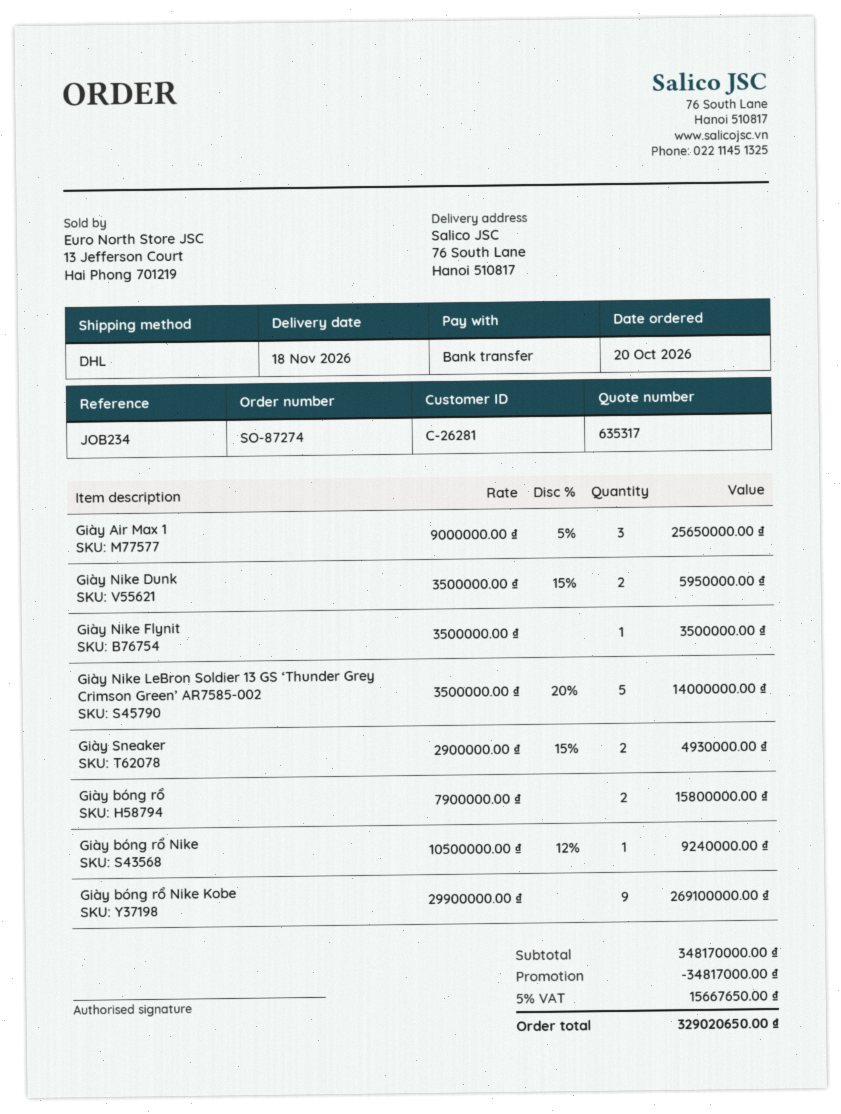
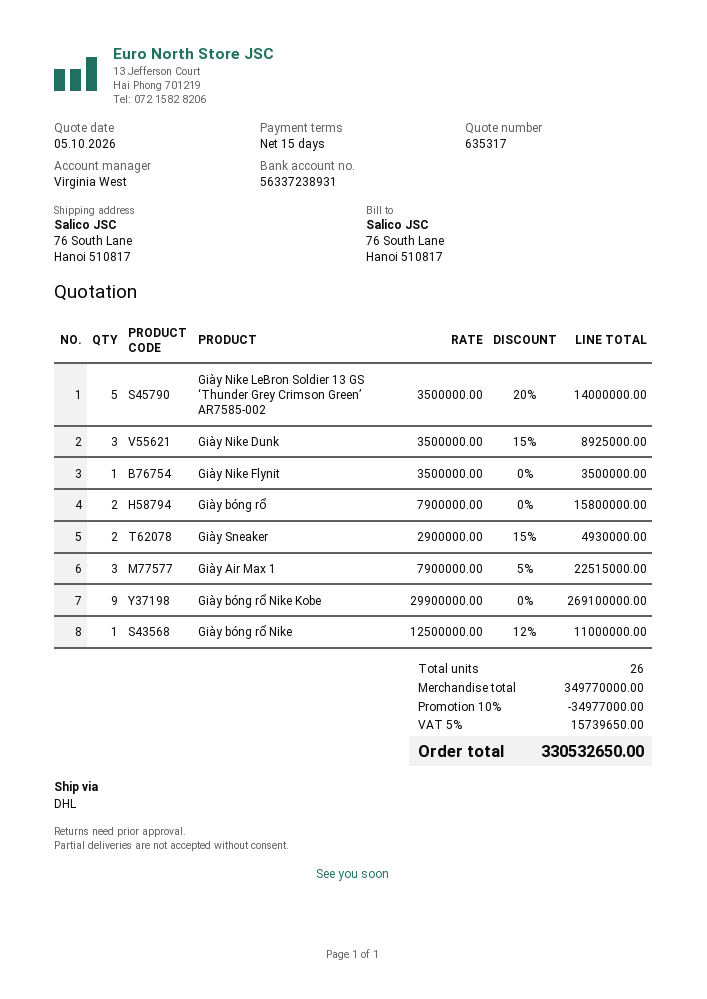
Giày Air Max 1: 3 x 9000000.00 - 5% = 25650000.00 -> 3 x 7900000.00 - 5% = 22515000.00
Giày Nike Dunk: 2 x 3500000.00 - 15% = 5950000.00 -> 3 x 3500000.00 - 15% = 8925000.00
Giày bóng rổ Nike: 1 x 10500000.00 - 12% = 9240000.00 -> 1 x 12500000.00 - 12% = 11000000.00
subtotal: 348170000.00 -> 349770000.00
discount: 34817000.00 -> 34977000.00
tax: 5% = 15667650.00 -> 5% = 15739650.00
total: 329020650.00 -> 330532650.00

